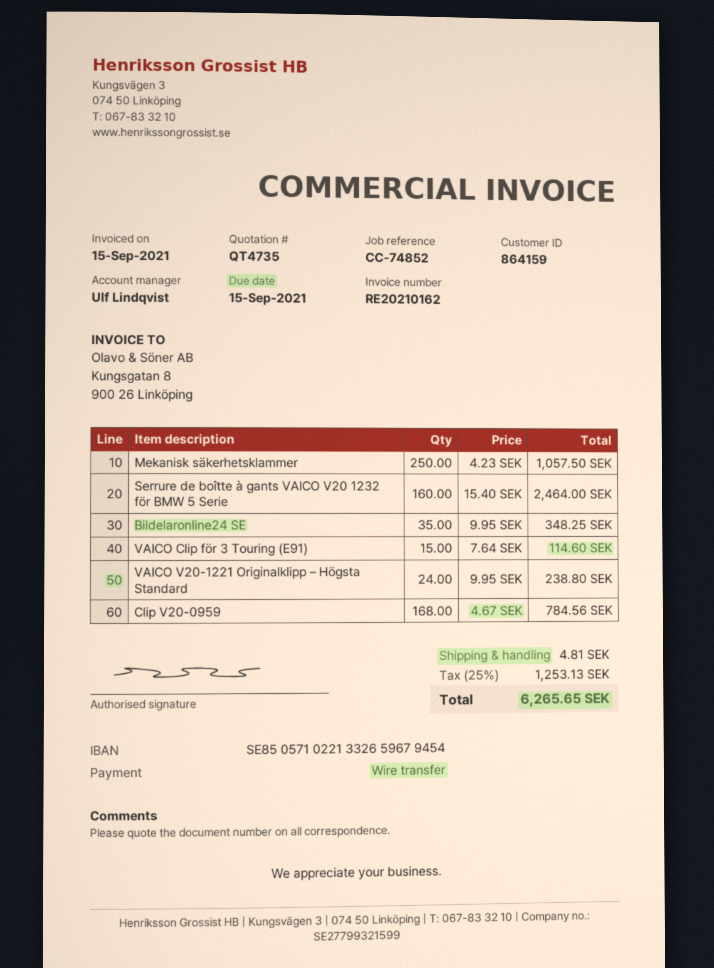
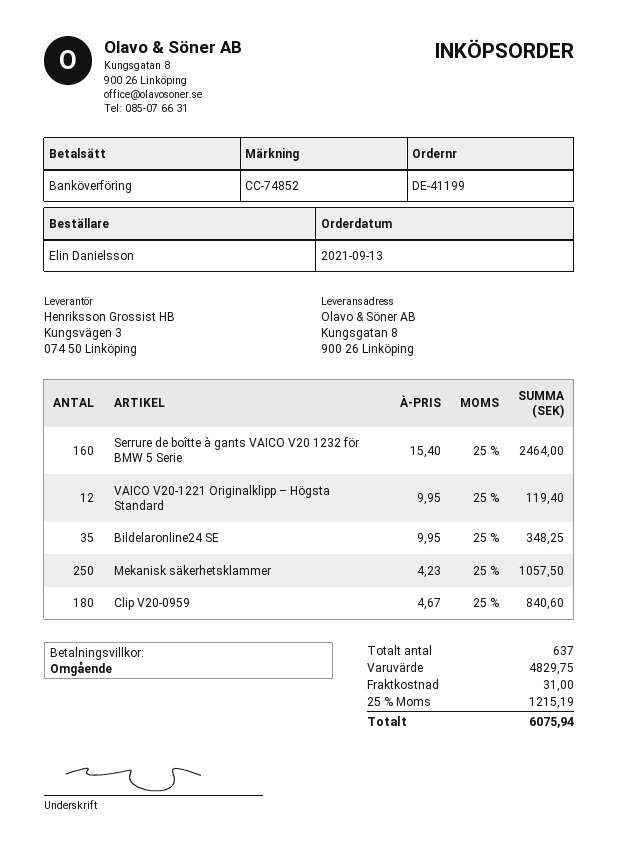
VAICO Clip för 3 Touring (E91): 15 x 7.64 = 114.60 -> none
VAICO V20‑1221 Originalklipp – Högsta Standard: 24 x 9.95 = 238.80 -> 12 x 9.95 = 119.40
Clip V20-0959: 168 x 4.67 = 784.56 -> 180 x 4.67 = 840.60
shipping: 4.81 -> 31.00
tax: 25% = 1253.13 -> 25% = 1215.19
total: 6265.65 -> 6075.94

